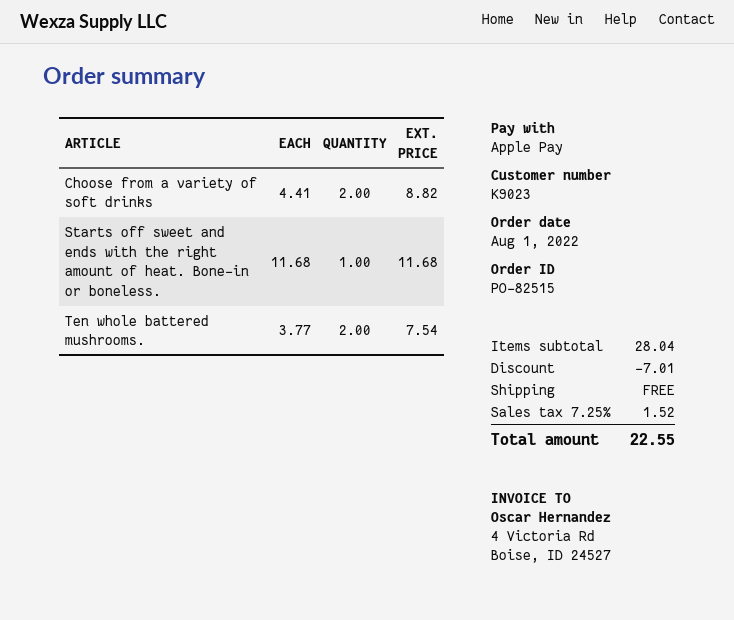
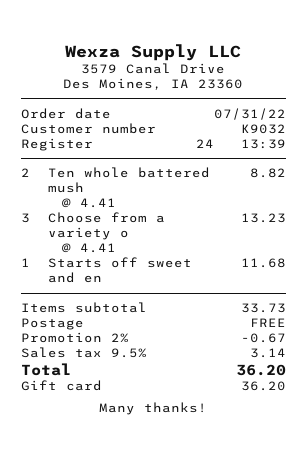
order date: 2022-08-01 -> 2022-07-31
customer number: K9023 -> K9032
payment method: Apple Pay -> gift card
Choose from a variety of soft drinks: 2 x 4.41 = 8.82 -> 3 x 4.41 = 13.23
Ten whole battered mushrooms.: 2 x 3.77 = 7.54 -> 2 x 4.41 = 8.82
subtotal: 28.04 -> 33.73
discount: 7.01 -> 0.67
tax: 7.25% = 1.52 -> 9.5% = 3.14
total: 22.55 -> 36.20

